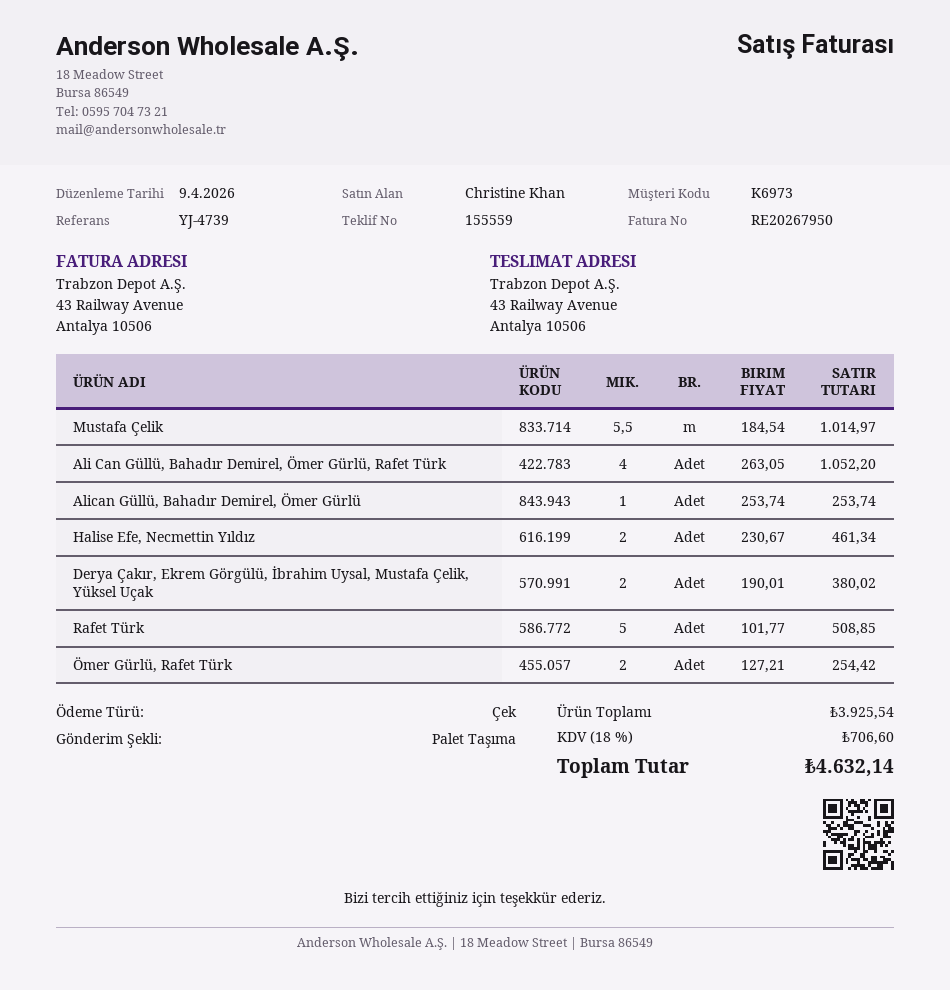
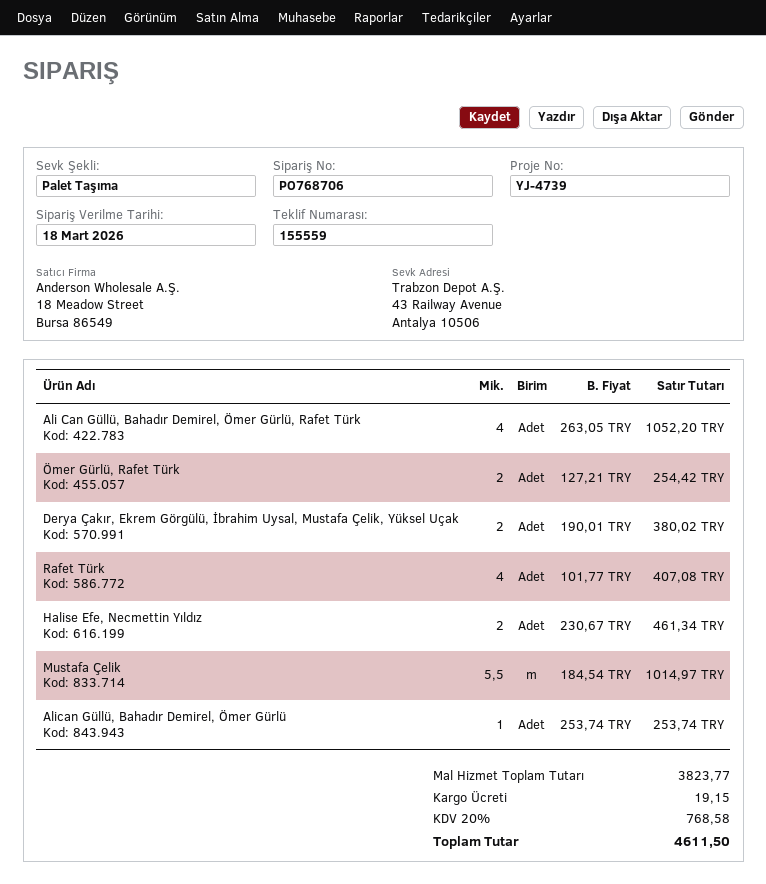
Rafet Türk: 5 x 101.77 = 508.85 -> 4 x 101.77 = 407.08
subtotal: 3925.54 -> 3823.77
shipping: none -> 19.15
tax: 18% = 706.60 -> 20% = 768.58
total: 4632.14 -> 4611.50

